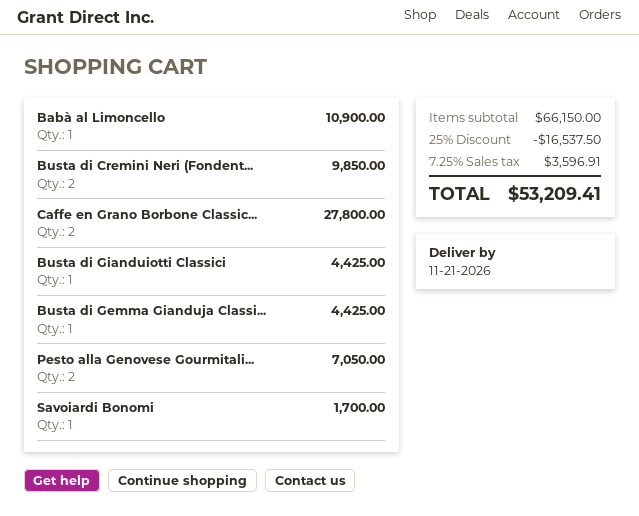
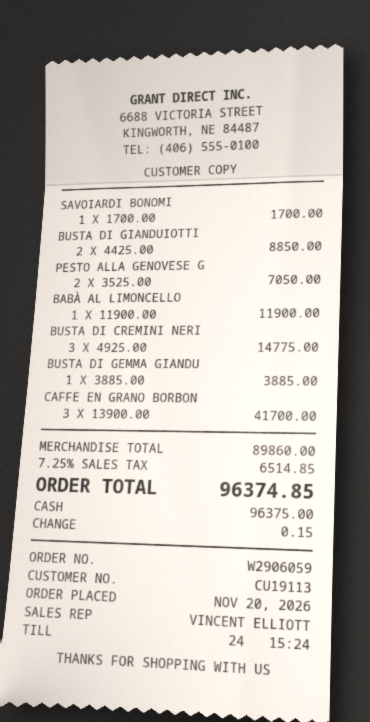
Babà al Limoncello: 1 for 10900.00 -> 1 for 11900.00
Busta di Cremini Neri (Fondent...: 2 for 9850.00 -> 3 for 14775.00
Caffe en Grano Borbone Classic...: 2 for 27800.00 -> 3 for 41700.00
Busta di Gianduiotti Classici: 1 for 4425.00 -> 2 for 8850.00
Busta di Gemma Gianduja Classi...: 1 for 4425.00 -> 1 for 3885.00
subtotal: 66150.00 -> 89860.00
discount: 25% = 16537.50 -> none
tax: 7.25% = 3596.91 -> 7.25% = 6514.85
total: 53209.41 -> 96374.85

